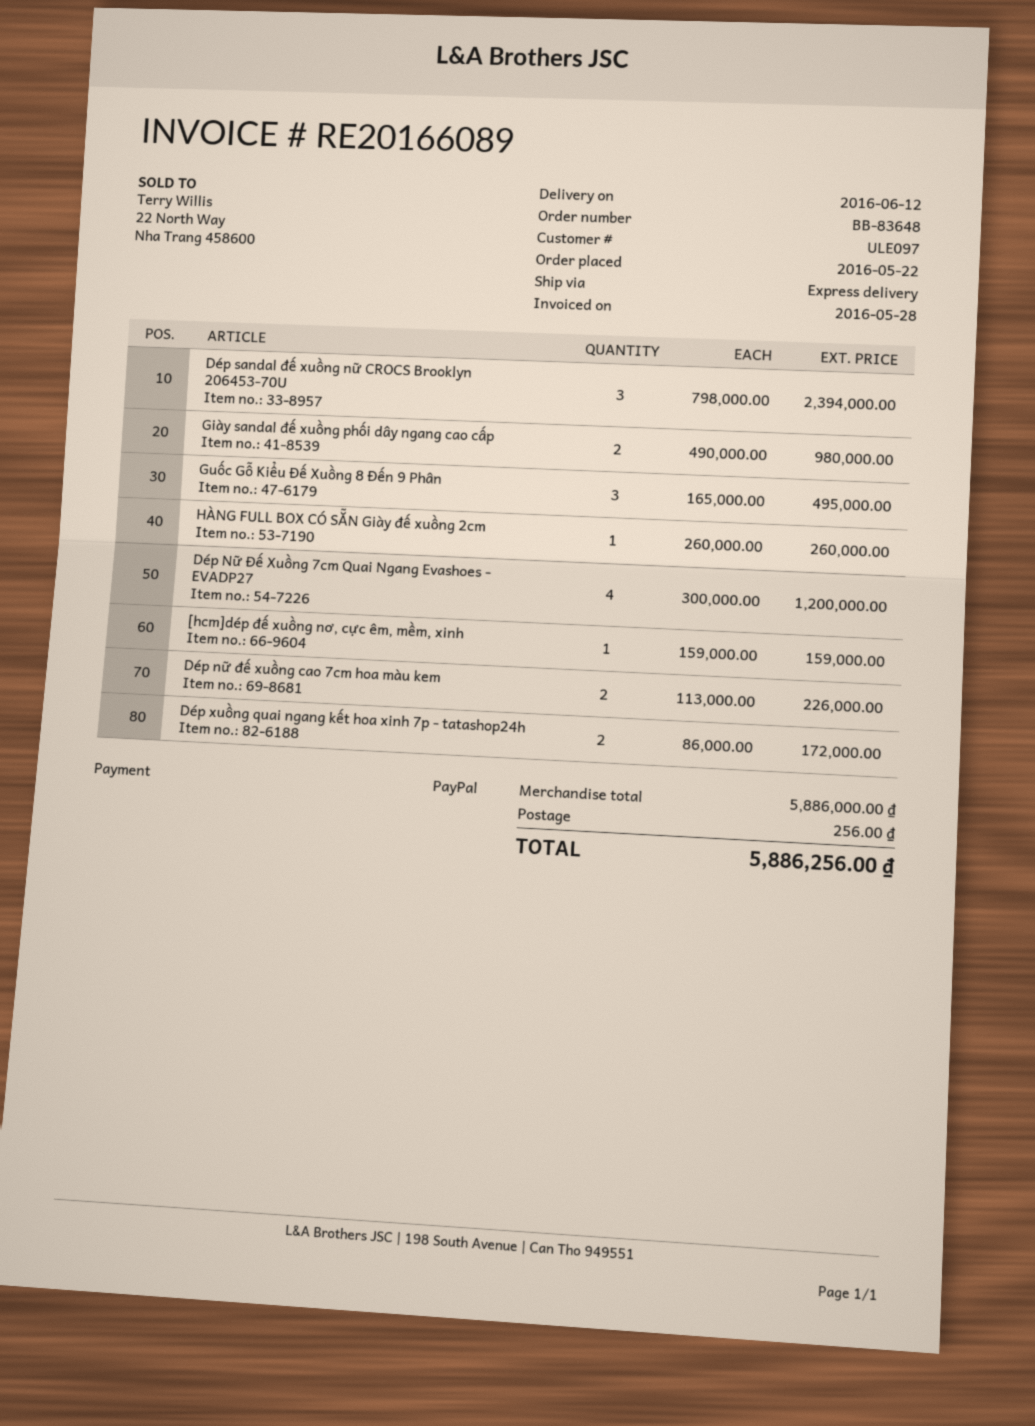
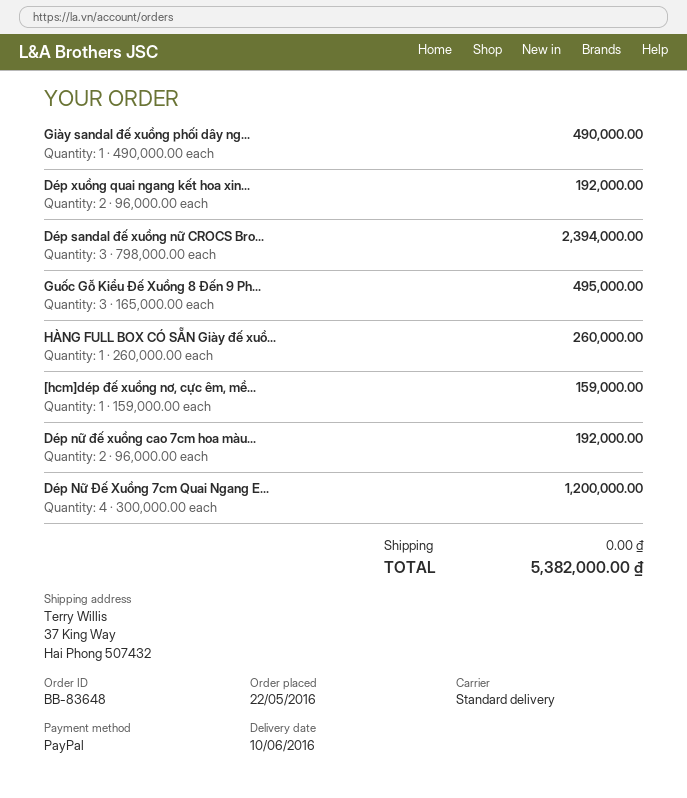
delivery date: 2016-06-12 -> 2016-06-10
shipping method: express -> standard
Giày sandal đế xuồng phối dây ngang cao cấp: 2 x 490000.00 = 980000.00 -> 1 x 490000.00 = 490000.00
Dép nữ đế xuồng cao 7cm hoa màu kem: 2 x 113000.00 = 226000.00 -> 2 x 96000.00 = 192000.00
Dép xuồng quai ngang kết hoa xinh 7p - tatashop24h: 2 x 86000.00 = 172000.00 -> 2 x 96000.00 = 192000.00
shipping: 256.00 -> 0.00
total: 5886256.00 -> 5382000.00

